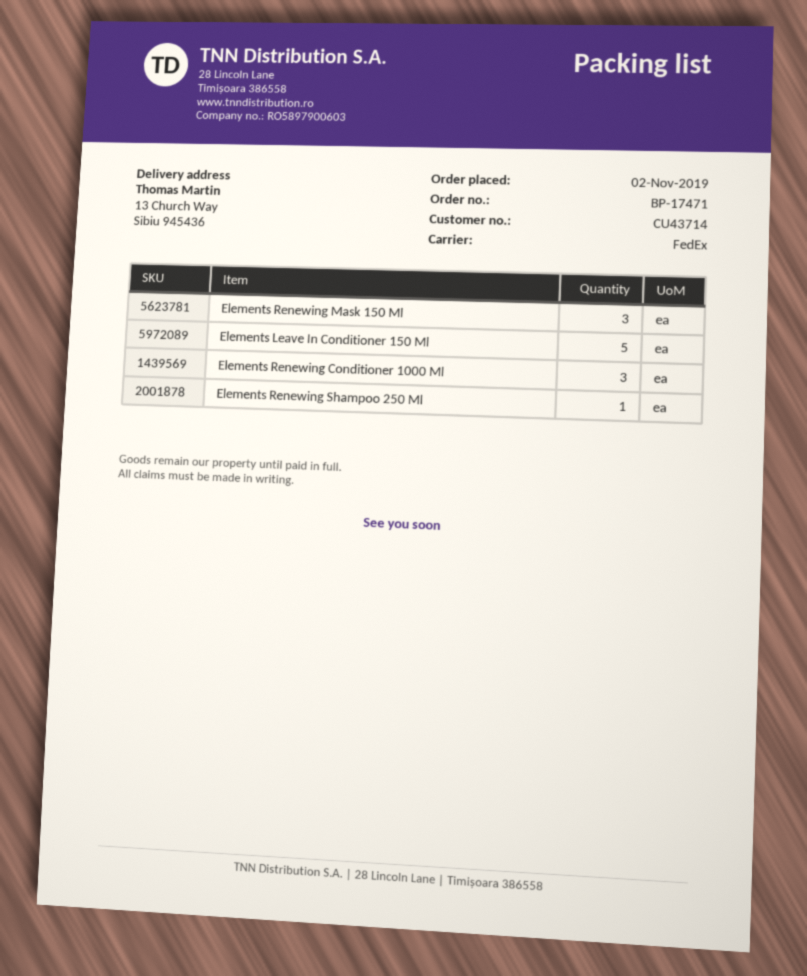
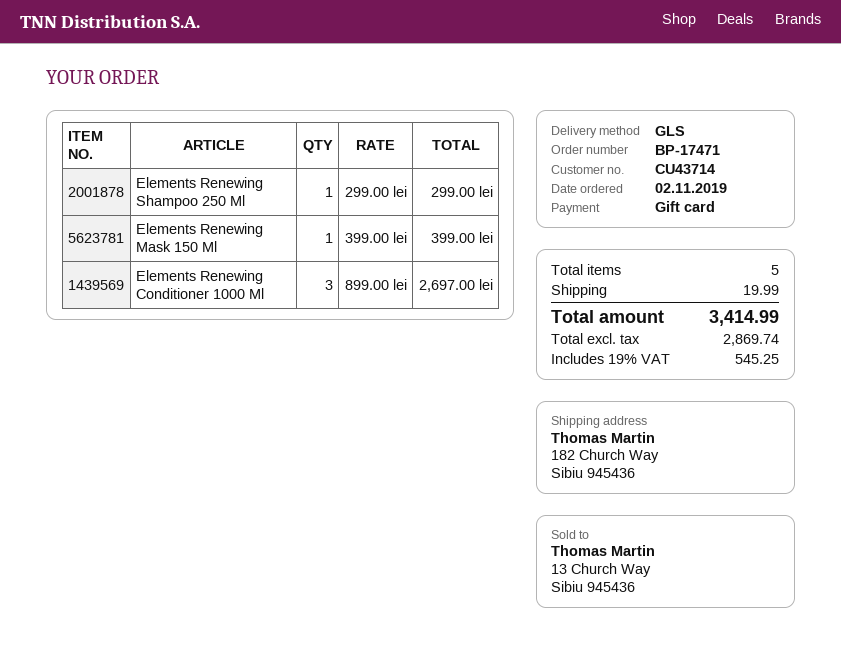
shipping method: FedEx -> GLS
ship to: 13 Church Way, Sibiu 945436 -> 182 Church Way, Sibiu 945436
Elements Renewing Mask 150 Ml: 3 -> 1
Elements Leave In Conditioner 150 Ml: 5 -> none

